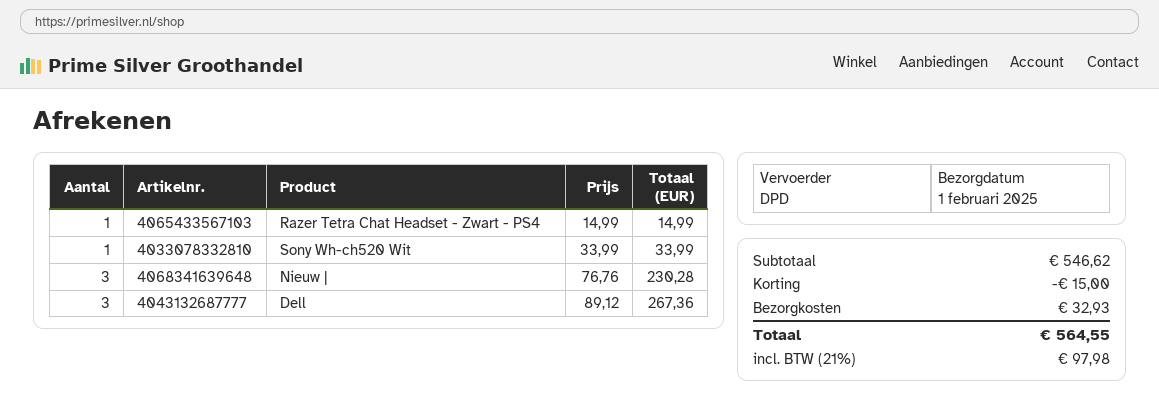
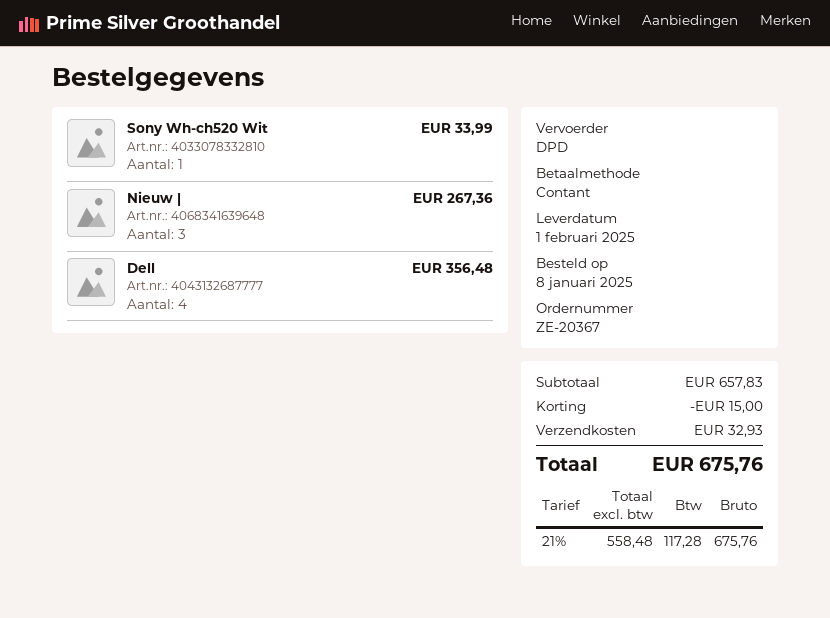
Razer Tetra Chat Headset - Zwart - PS4: 1 for 14.99 -> none
Nieuw |: 3 for 230.28 -> 3 for 267.36
Dell: 3 for 267.36 -> 4 for 356.48
subtotal: 546.62 -> 657.83
tax: 21% = 97.98 -> 21% = 117.28
total: 564.55 -> 675.76

